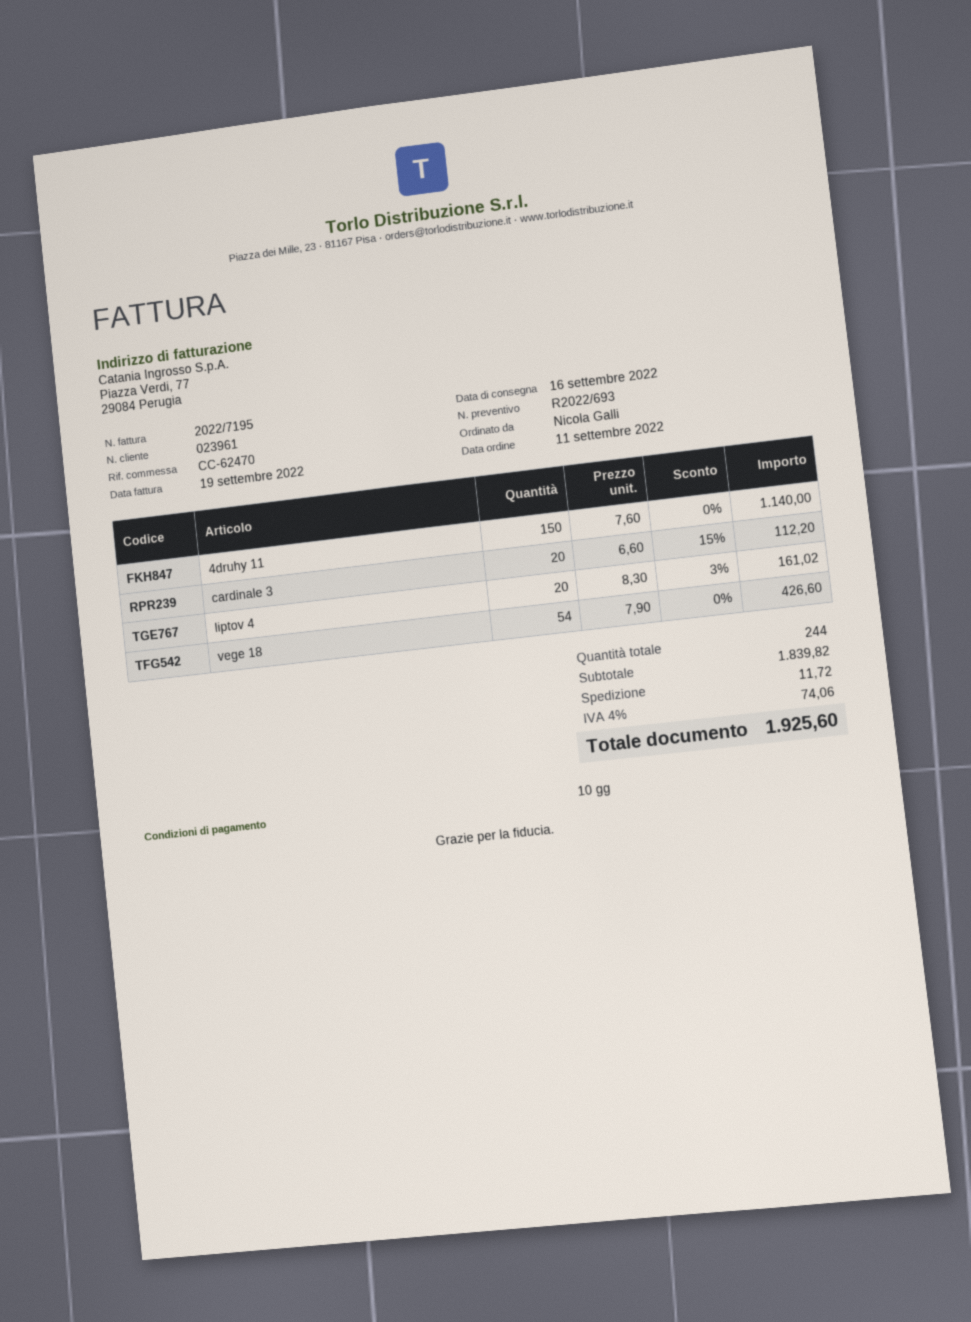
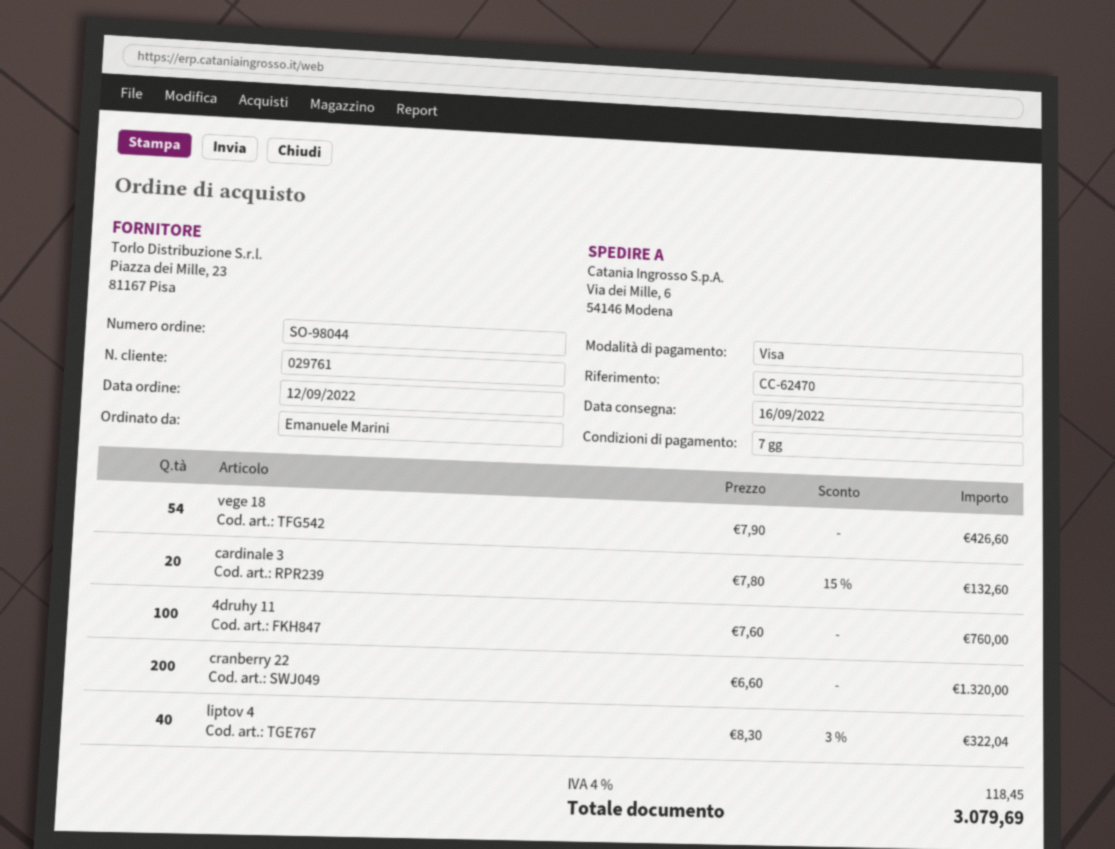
order date: 2022-09-11 -> 2022-09-12
payment terms: 10 days -> 7 days
customer number: 023961 -> 029761
ordered by: Nicola Galli -> Emanuele Marini
4druhy 11: 150 x 7.60 = 1140.00 -> 100 x 7.60 = 760.00
cardinale 3: 20 x 6.60 - 15% = 112.20 -> 20 x 7.80 - 15% = 132.60
liptov 4: 20 x 8.30 - 3% = 161.02 -> 40 x 8.30 - 3% = 322.04
cranberry 22: none -> 200 x 6.60 = 1320.00
shipping: 11.72 -> none
tax: 4% = 74.06 -> 4% = 118.45
total: 1925.60 -> 3079.69

